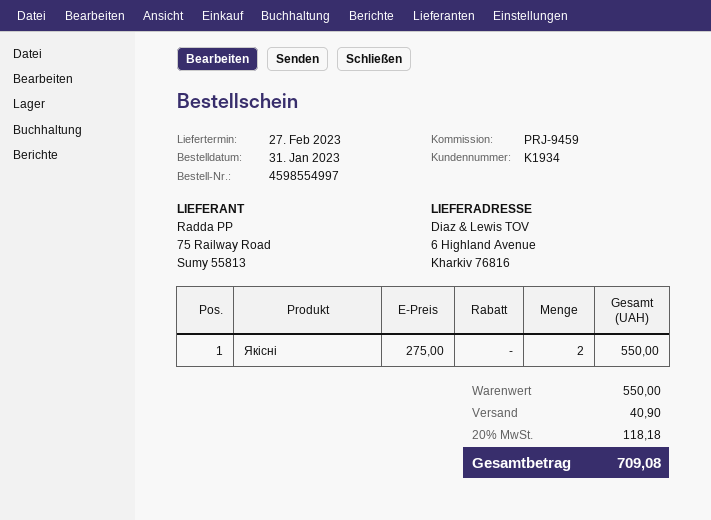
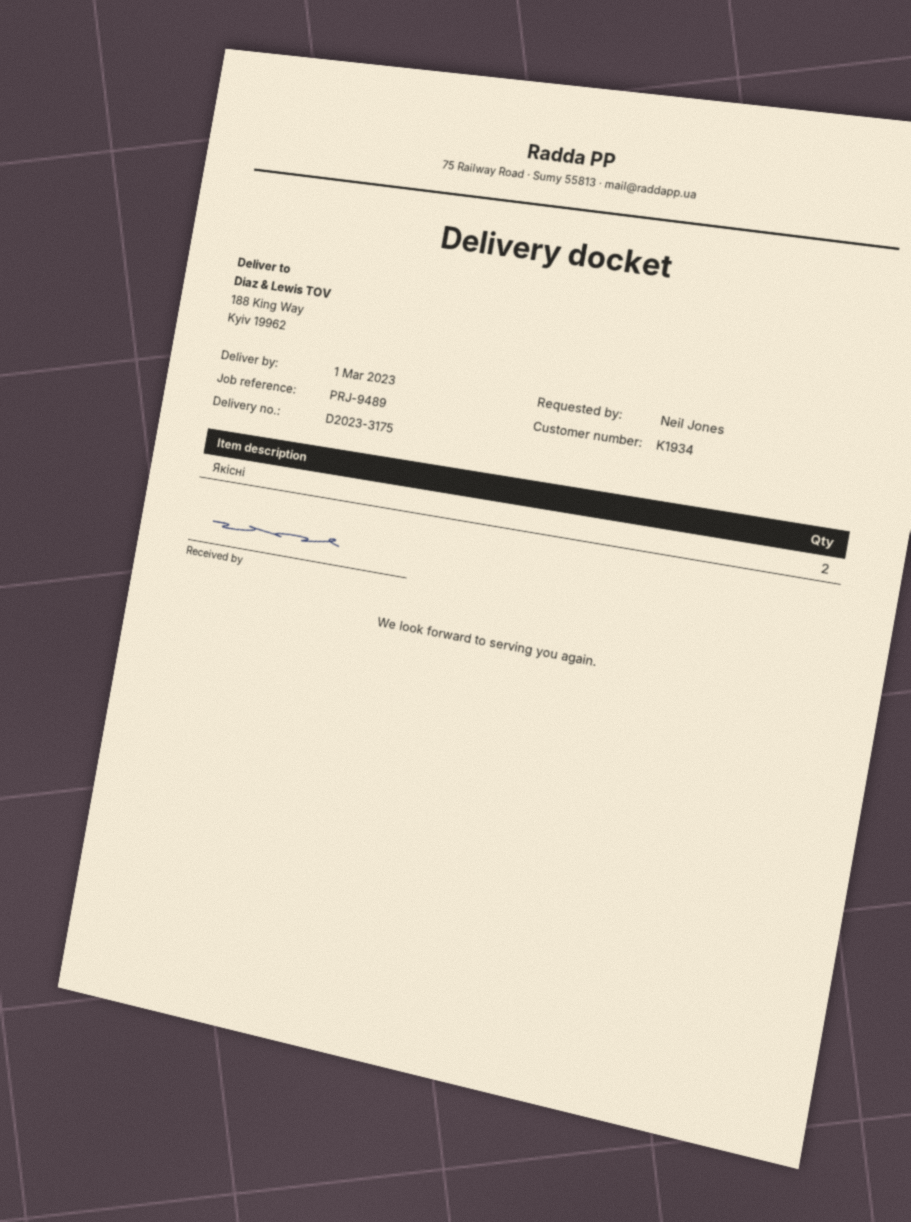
delivery date: 2023-02-27 -> 2023-03-01
reference: PRJ-9459 -> PRJ-9489
ship to: 6 Highland Avenue, Kharkiv 76816 -> 188 King Way, Kyiv 19962

